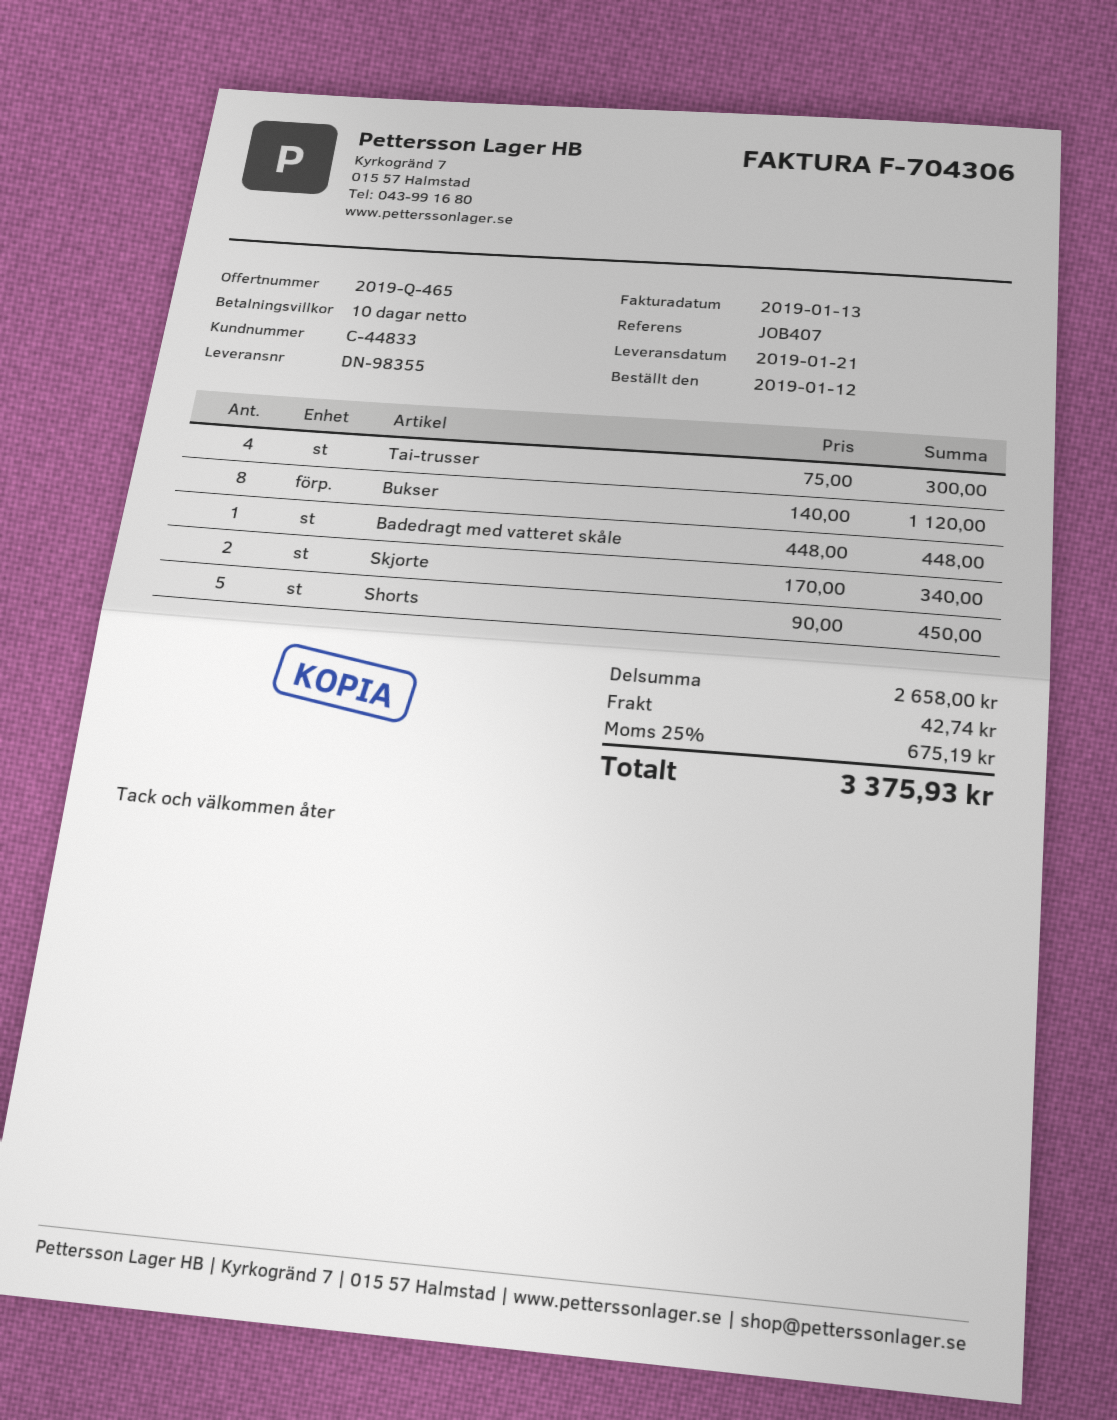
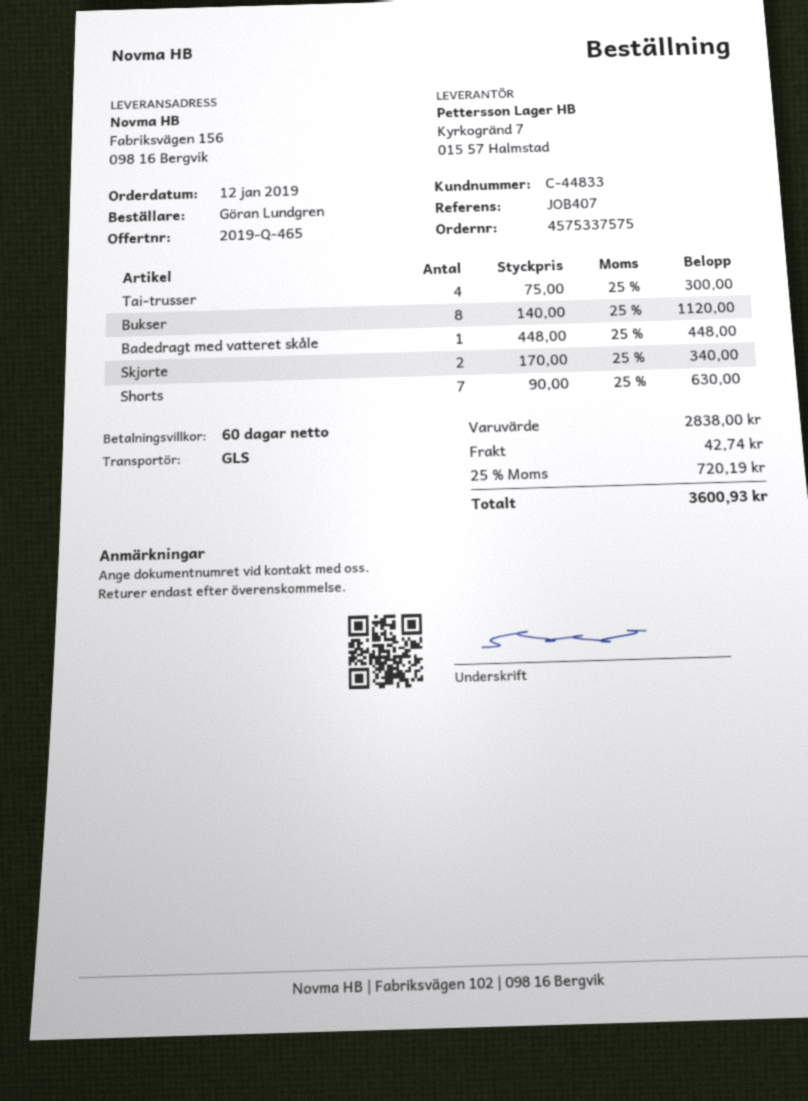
payment terms: 10 days -> 60 days
Shorts: 5 x 90.00 = 450.00 -> 7 x 90.00 = 630.00
subtotal: 2658.00 -> 2838.00
tax: 25% = 675.19 -> 25% = 720.19
total: 3375.93 -> 3600.93

